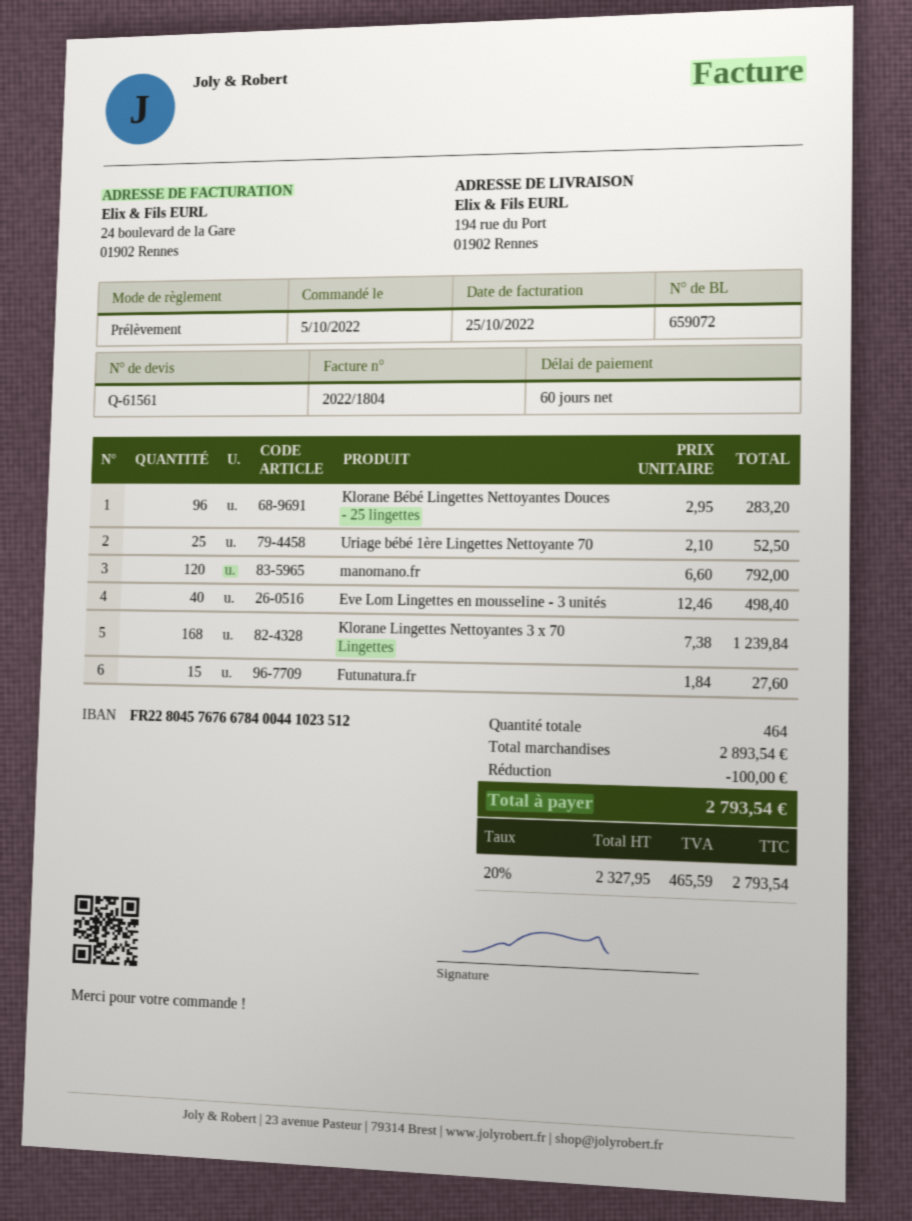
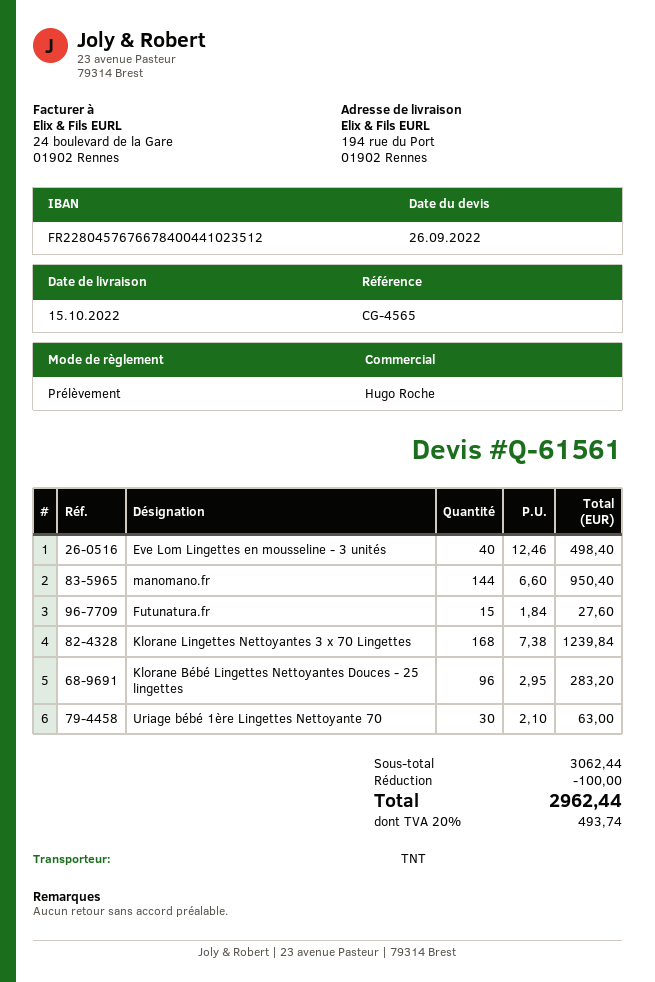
Uriage bébé 1ère Lingettes Nettoyante 70: 25 x 2.10 = 52.50 -> 30 x 2.10 = 63.00
manomano.fr: 120 x 6.60 = 792.00 -> 144 x 6.60 = 950.40
subtotal: 2893.54 -> 3062.44
tax: 20% = 465.59 -> 20% = 493.74
total: 2793.54 -> 2962.44

